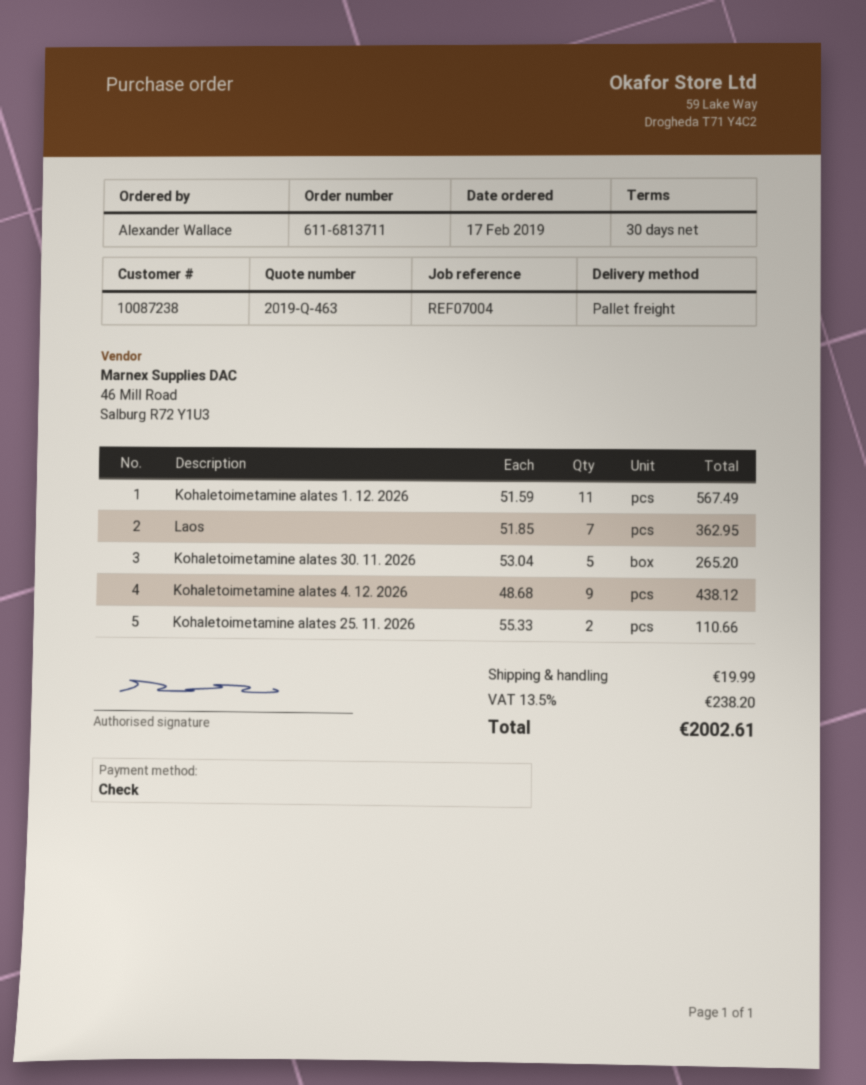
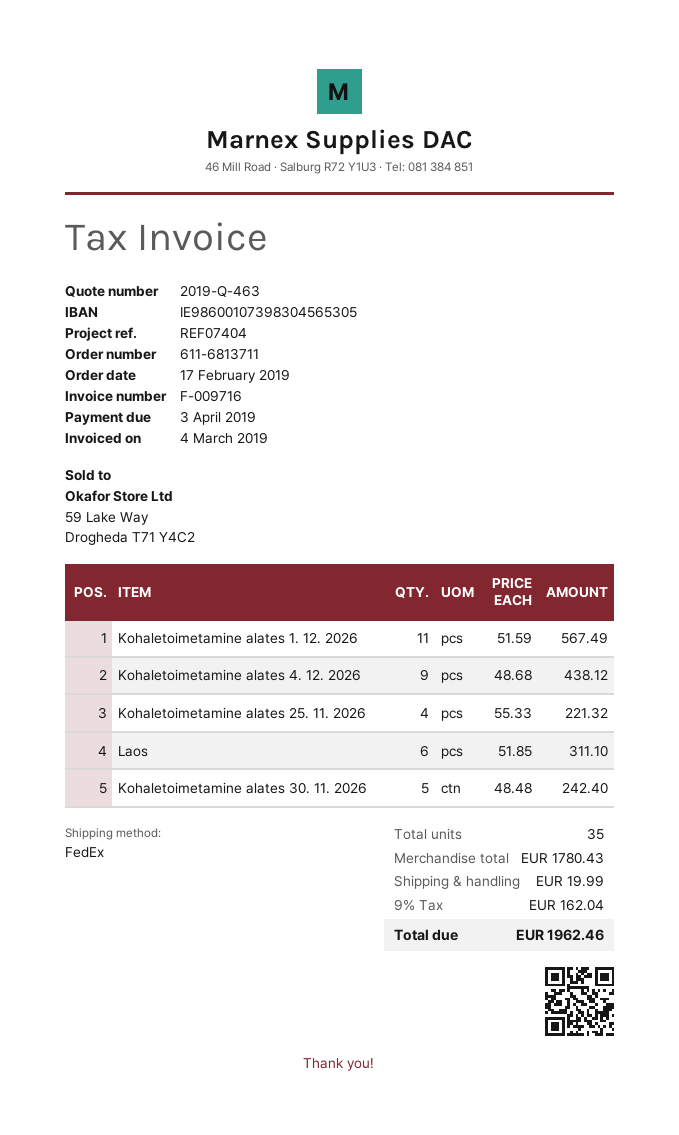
reference: REF07004 -> REF07404
shipping method: pallet freight -> FedEx
Laos: 7 x 51.85 = 362.95 -> 6 x 51.85 = 311.10
Kohaletoimetamine alates 30. 11. 2026: 5 x 53.04 = 265.20 -> 5 x 48.48 = 242.40
Kohaletoimetamine alates 25. 11. 2026: 2 x 55.33 = 110.66 -> 4 x 55.33 = 221.32
tax: 13.5% = 238.20 -> 9% = 162.04
total: 2002.61 -> 1962.46

